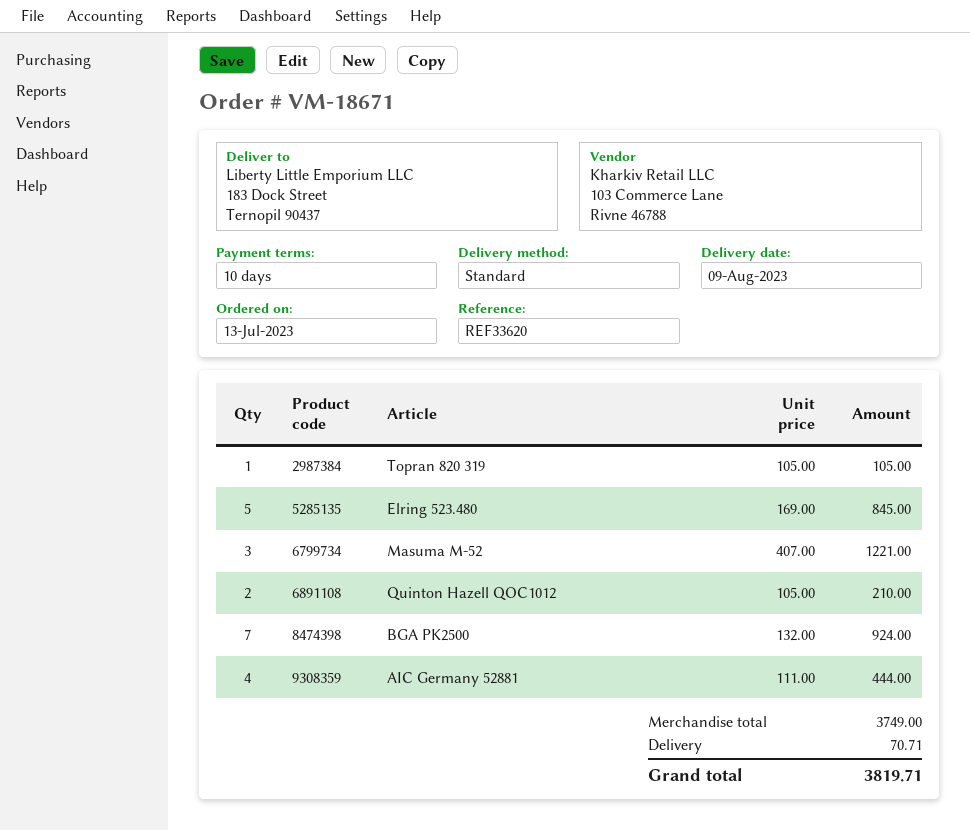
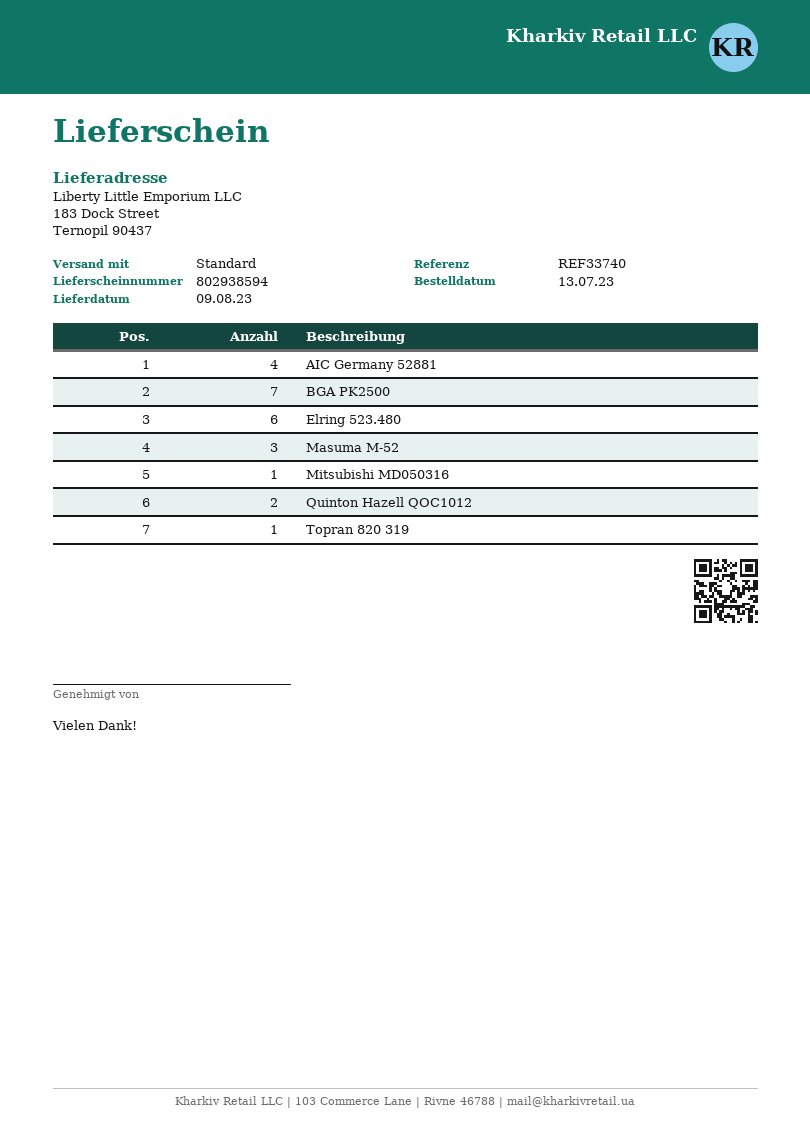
reference: REF33620 -> REF33740
Elring 523.480: 5 -> 6
Mitsubishi MD050316: none -> 1

